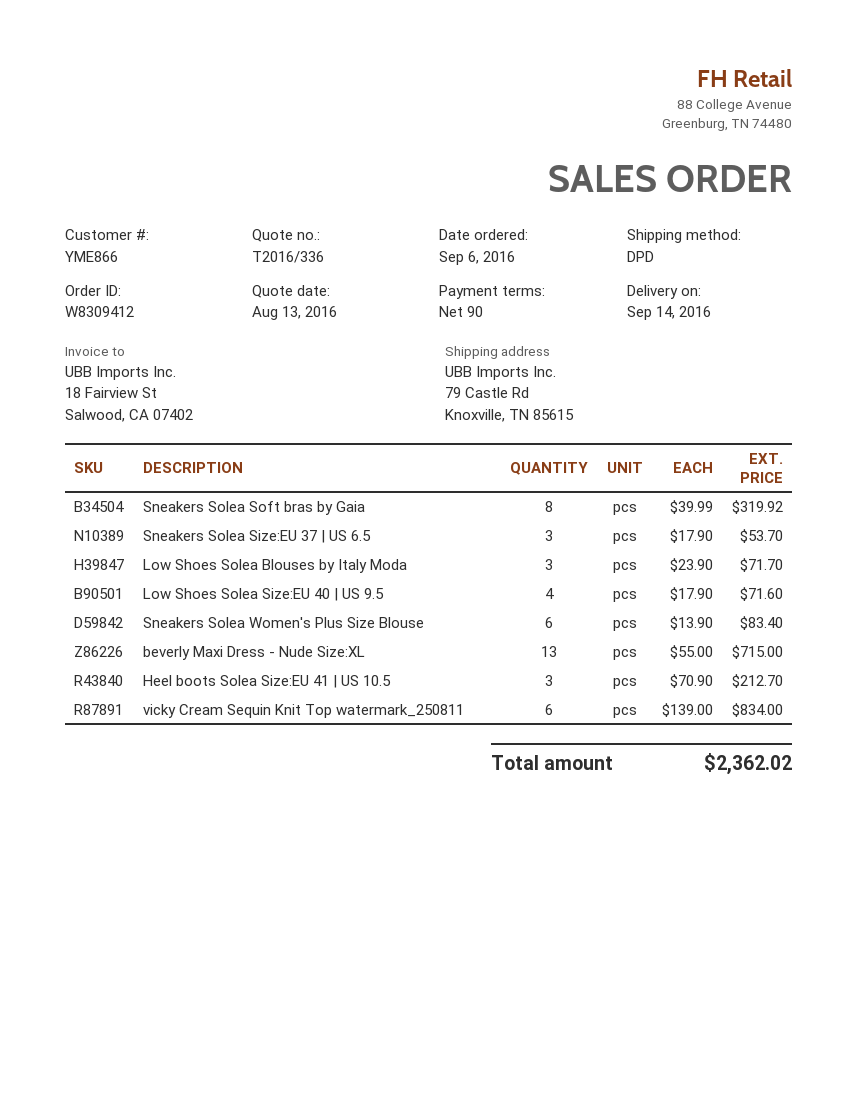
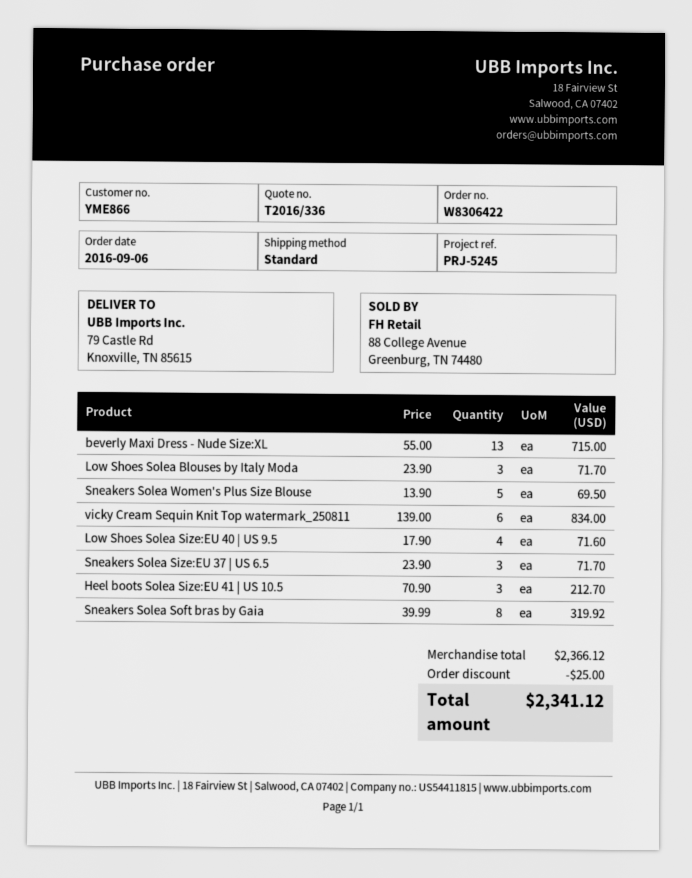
order number: W8309412 -> W8306422
shipping method: DPD -> standard
Sneakers Solea Size:EU 37 | US 6.5: 3 x 17.90 = 53.70 -> 3 x 23.90 = 71.70
Sneakers Solea Women's Plus Size Blouse: 6 x 13.90 = 83.40 -> 5 x 13.90 = 69.50
discount: none -> 25.00
total: 2362.02 -> 2341.12

